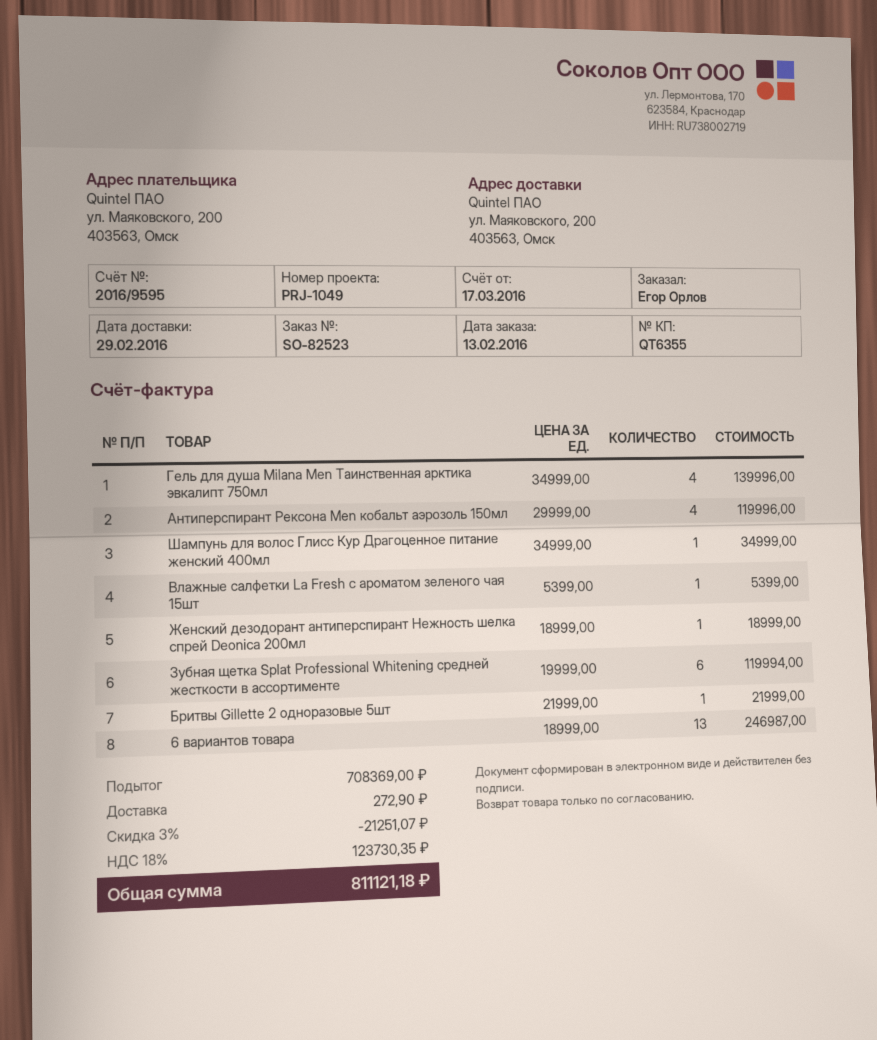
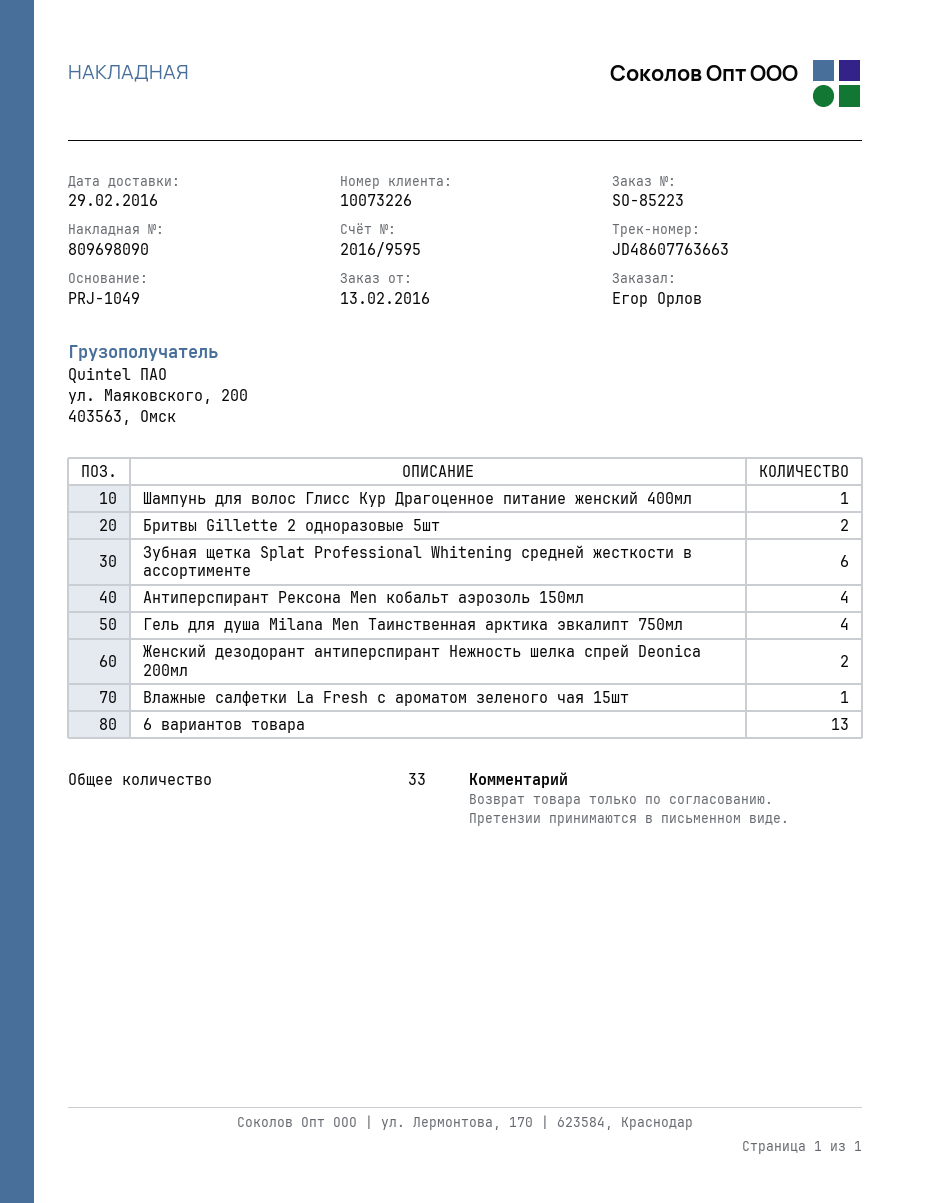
order number: SO-82523 -> SO-85223
Женский дезодорант антиперспирант Нежность шелка спрей Deonica 200мл: 1 -> 2
Бритвы Gillette 2 одноразовые 5шт: 1 -> 2

